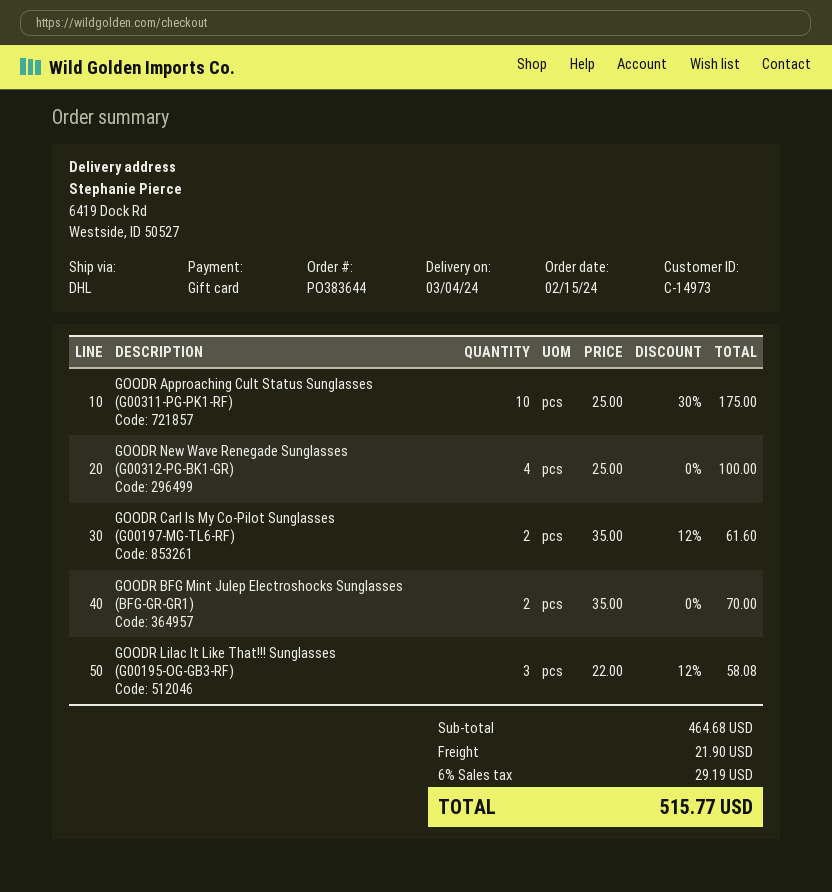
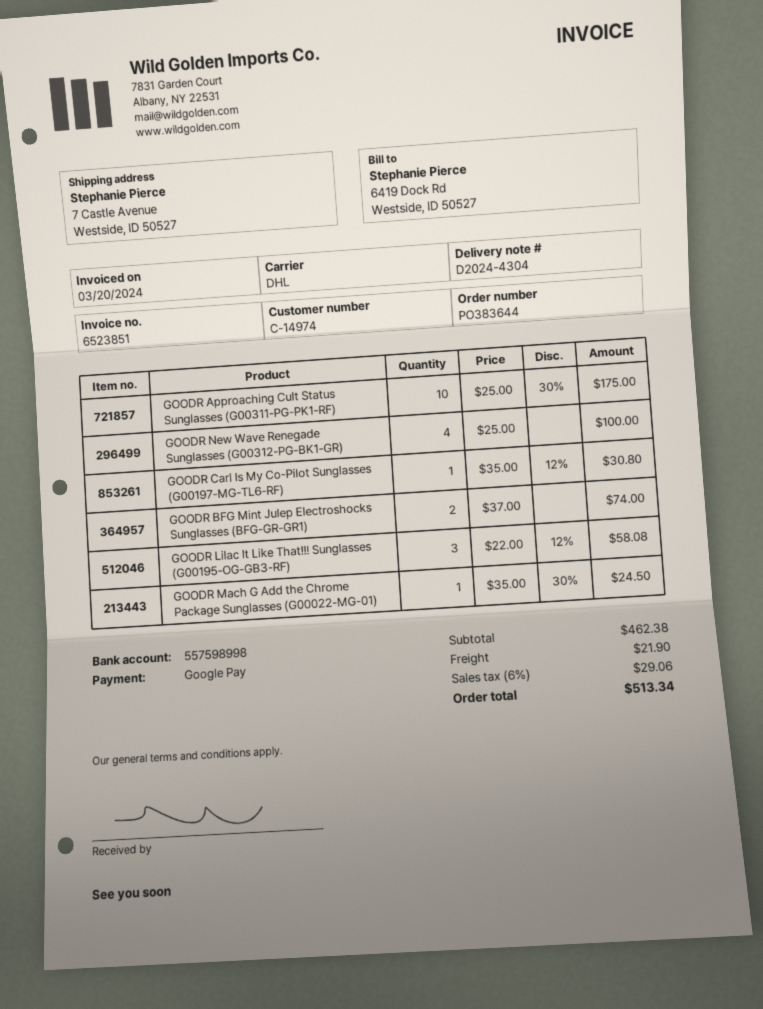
customer number: C-14973 -> C-14974
payment method: gift card -> Google Pay
ship to: 6419 Dock Rd, Westside, ID 50527 -> 7 Castle Avenue, Westside, ID 50527
GOODR Carl Is My Co-Pilot Sunglasses (G00197-MG-TL6-RF): 2 x 35.00 - 12% = 61.60 -> 1 x 35.00 - 12% = 30.80
GOODR BFG Mint Julep Electroshocks Sunglasses (BFG-GR-GR1): 2 x 35.00 = 70.00 -> 2 x 37.00 = 74.00
GOODR Mach G Add the Chrome Package Sunglasses (G00022-MG-01): none -> 1 x 35.00 - 30% = 24.50
subtotal: 464.68 -> 462.38
tax: 6% = 29.19 -> 6% = 29.06
total: 515.77 -> 513.34

